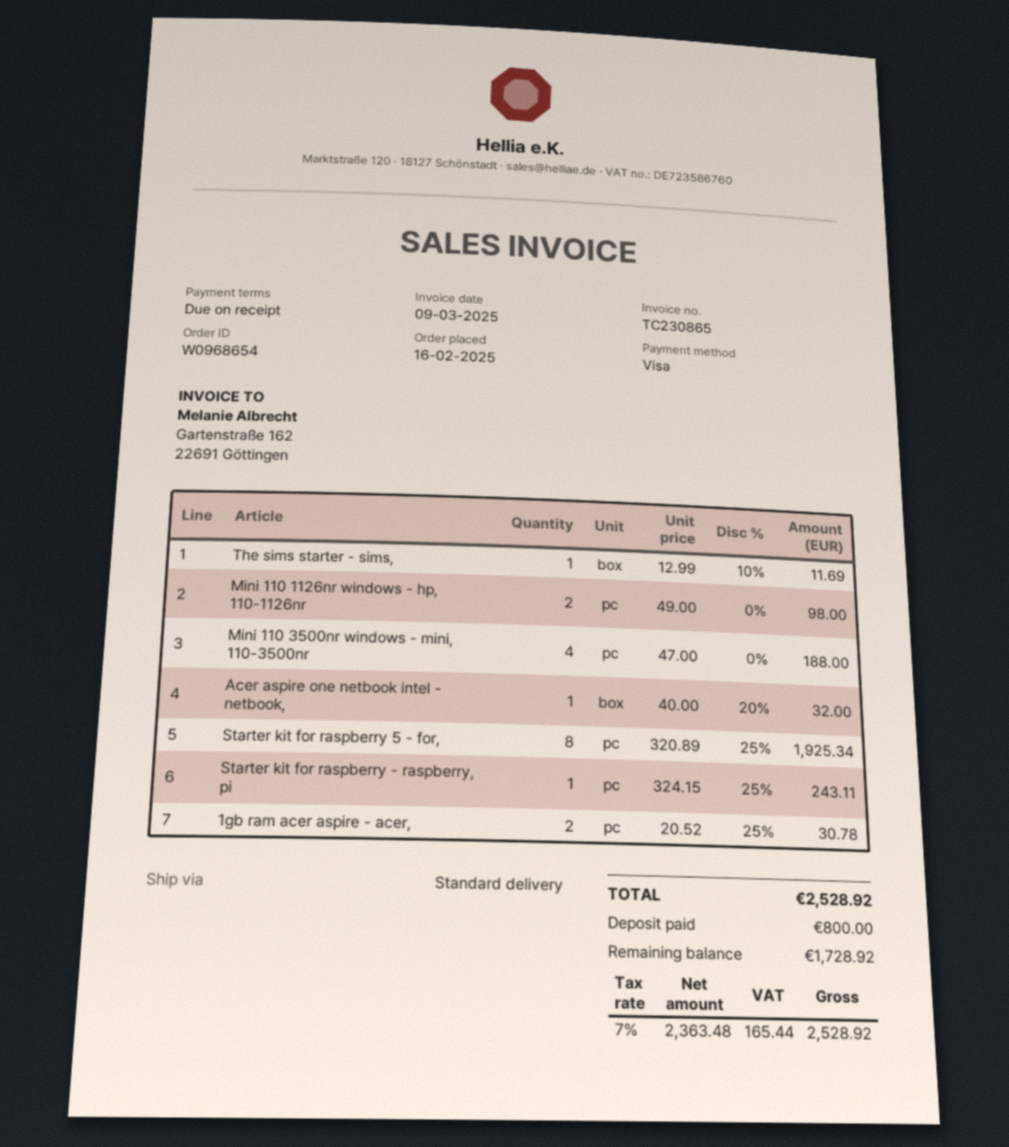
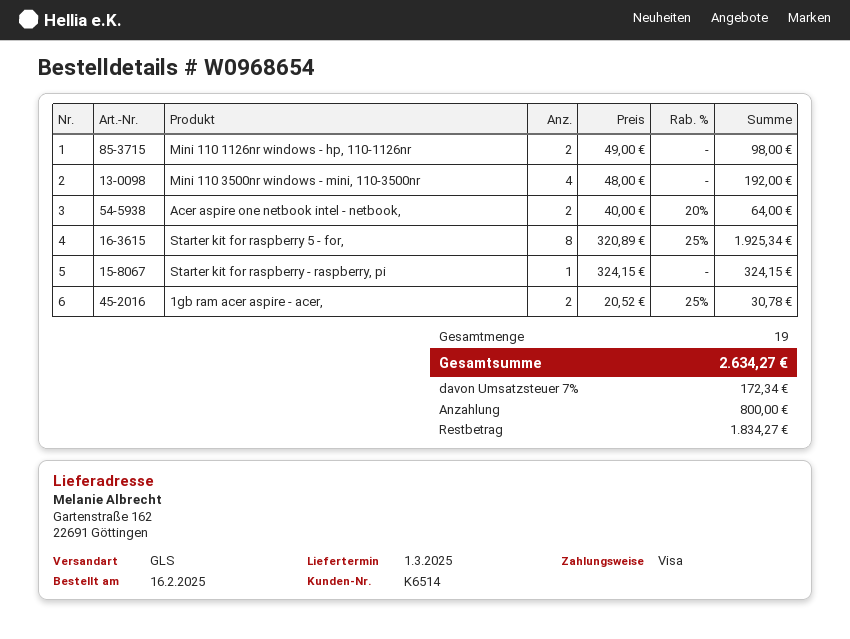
shipping method: standard -> GLS
The sims starter - sims,: 1 x 12.99 - 10% = 11.69 -> none
Mini 110 3500nr windows - mini, 110-3500nr: 4 x 47.00 = 188.00 -> 4 x 48.00 = 192.00
Acer aspire one netbook intel - netbook,: 1 x 40.00 - 20% = 32.00 -> 2 x 40.00 - 20% = 64.00
Starter kit for raspberry - raspberry, pi: 1 x 324.15 - 25% = 243.11 -> 1 x 324.15 = 324.15
tax: 7% = 165.44 -> 7% = 172.34
total: 2528.92 -> 2634.27
balance: 1728.92 -> 1834.27

